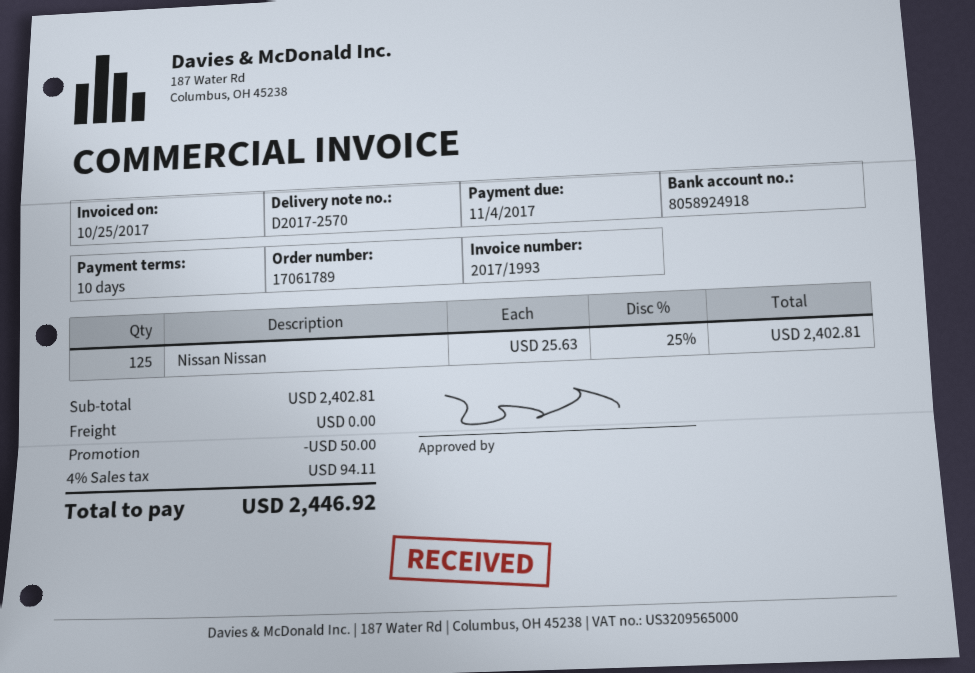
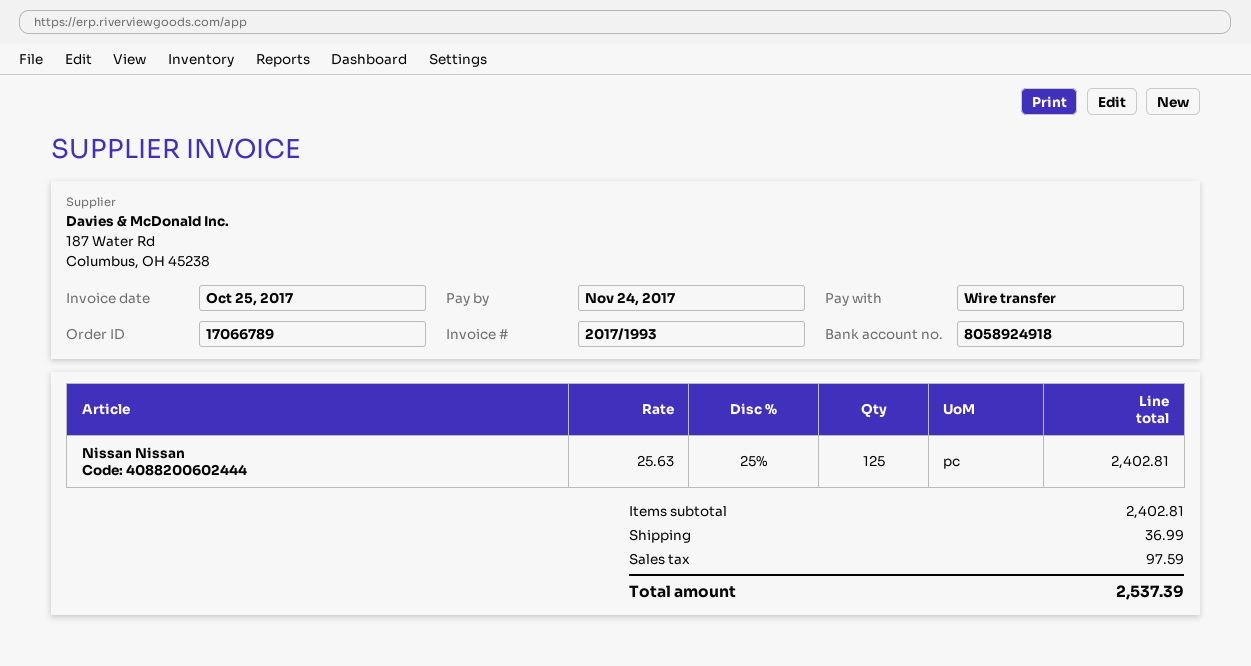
order number: 17061789 -> 17066789
due date: 2017-11-04 -> 2017-11-24
discount: 50.00 -> none
shipping: 0.00 -> 36.99
tax: 94.11 -> 97.59
total: 2446.92 -> 2537.39

